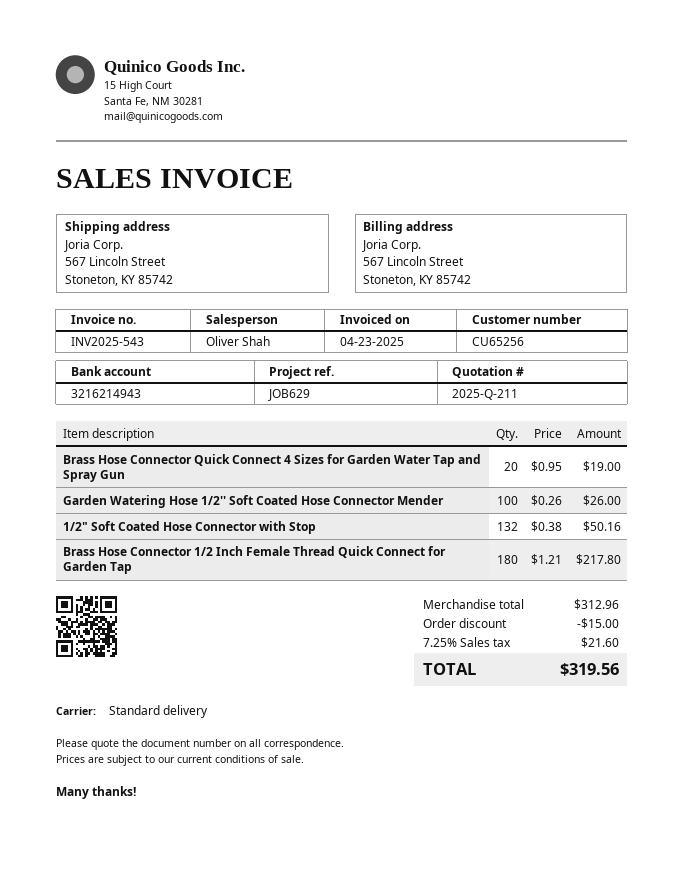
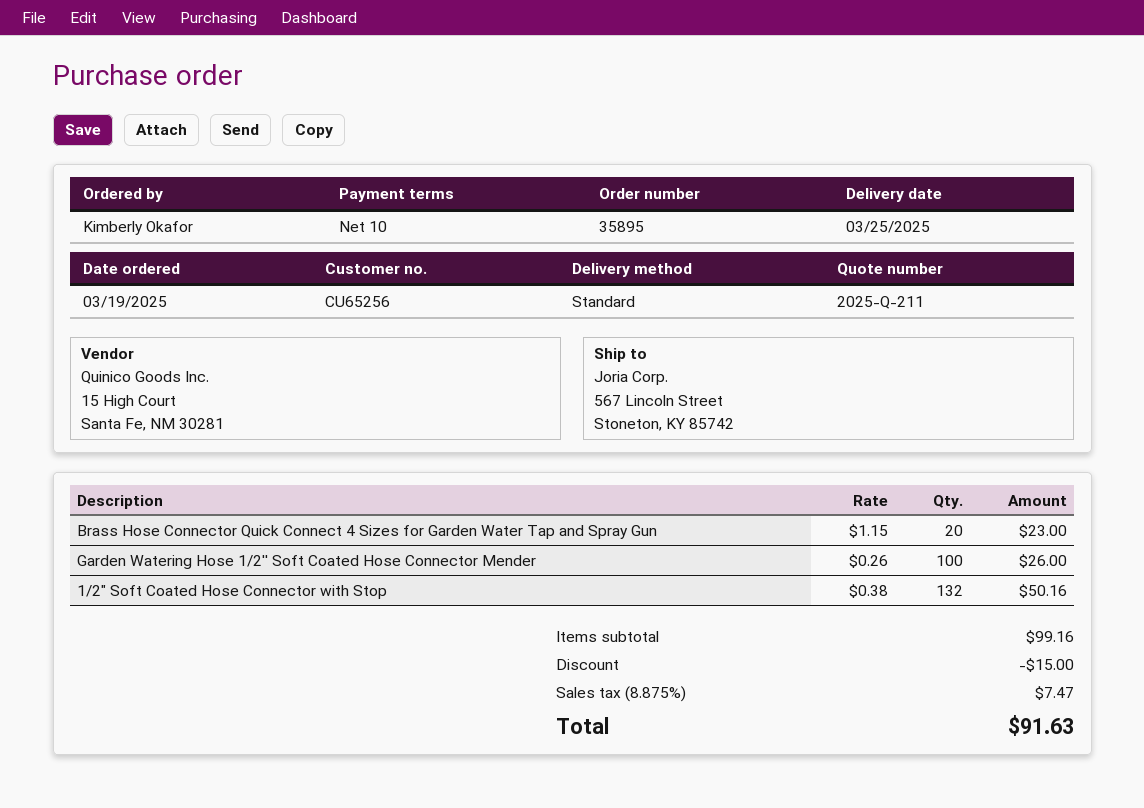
Brass Hose Connector Quick Connect 4 Sizes for Garden Water Tap and Spray Gun: 20 x 0.95 = 19.00 -> 20 x 1.15 = 23.00
Brass Hose Connector 1/2 Inch Female Thread Quick Connect for Garden Tap: 180 x 1.21 = 217.80 -> none
subtotal: 312.96 -> 99.16
tax: 7.25% = 21.60 -> 8.875% = 7.47
total: 319.56 -> 91.63

